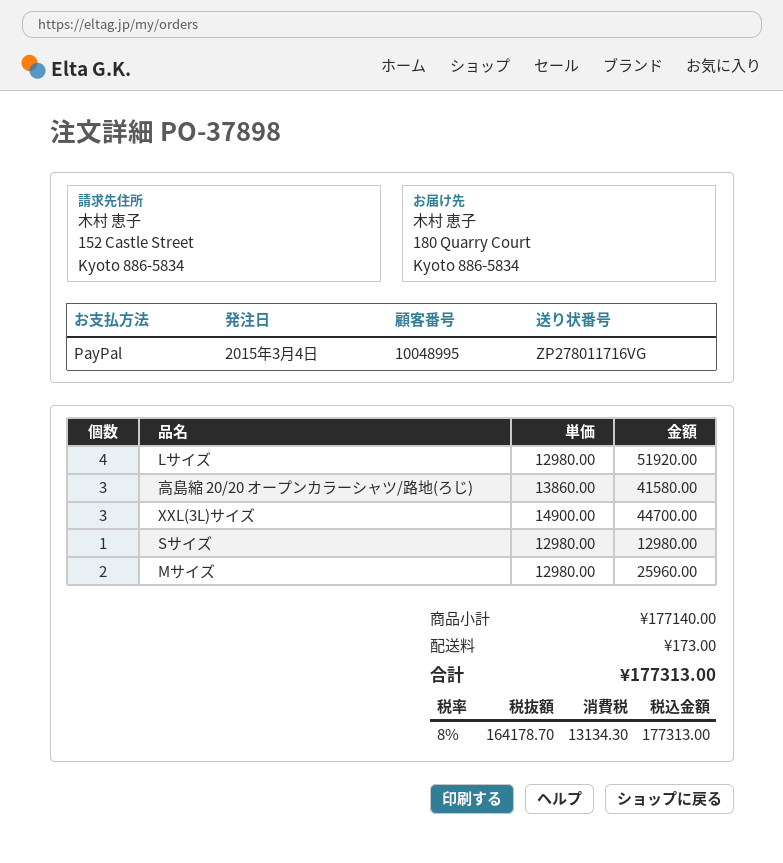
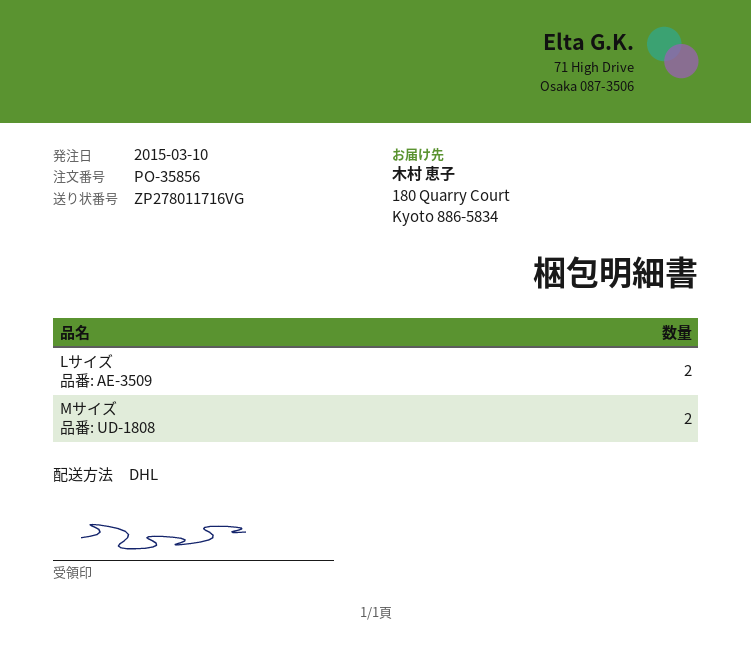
order number: PO-37898 -> PO-35856
order date: 2015-03-04 -> 2015-03-10
Lサイズ: 4 -> 2
高島縮 20/20 オープンカラーシャツ/路地(ろじ): 3 -> none
XXL(3L)サイズ: 3 -> none
Sサイズ: 1 -> none

